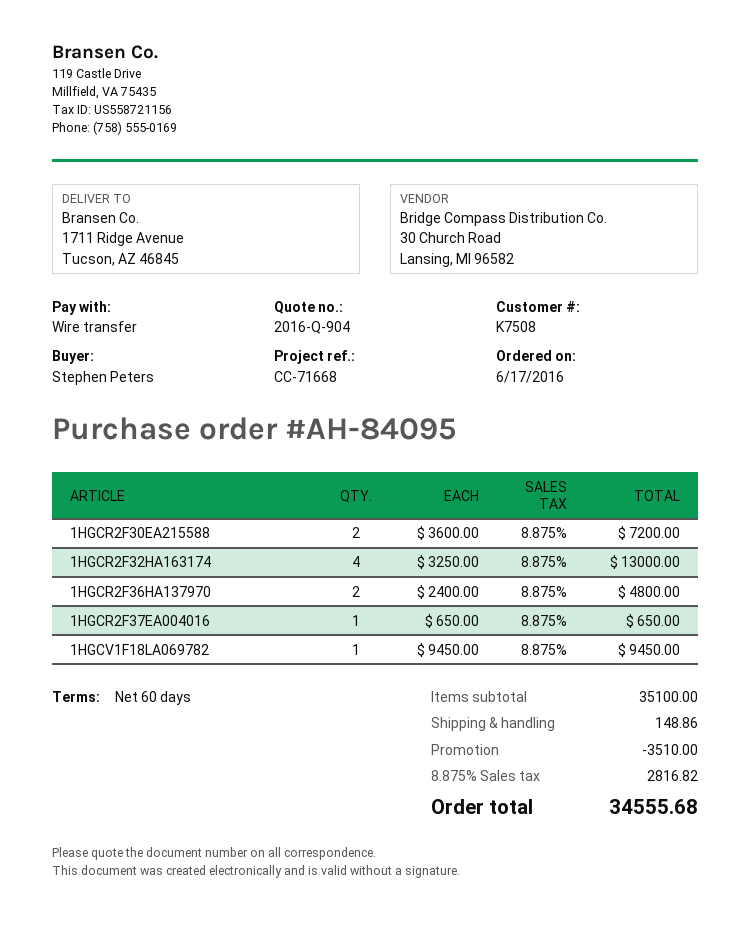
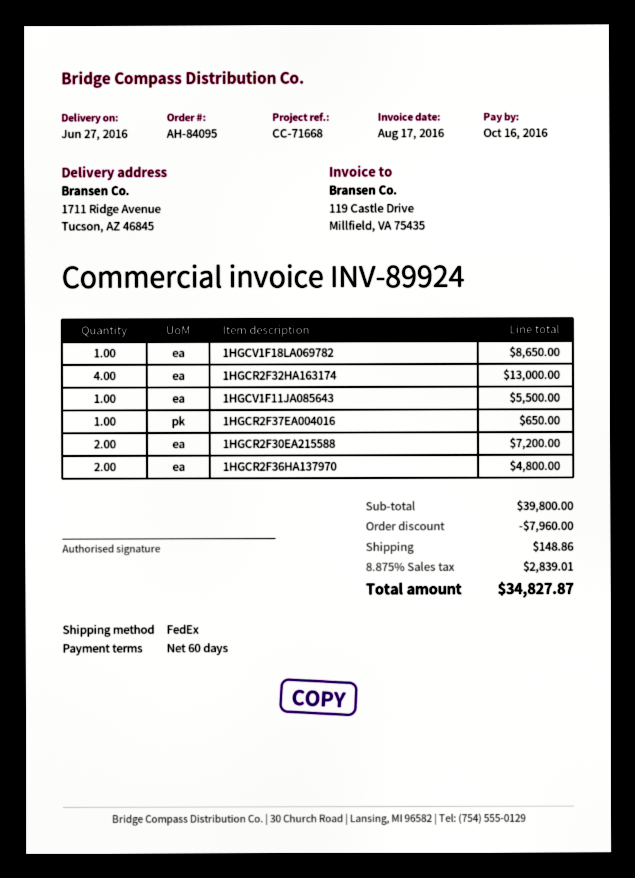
1HGCV1F18LA069782: 1 for 9450.00 -> 1 for 8650.00
1HGCV1F11JA085643: none -> 1 for 5500.00
subtotal: 35100.00 -> 39800.00
discount: 3510.00 -> 7960.00
tax: 8.875% = 2816.82 -> 8.875% = 2839.01
total: 34555.68 -> 34827.87

